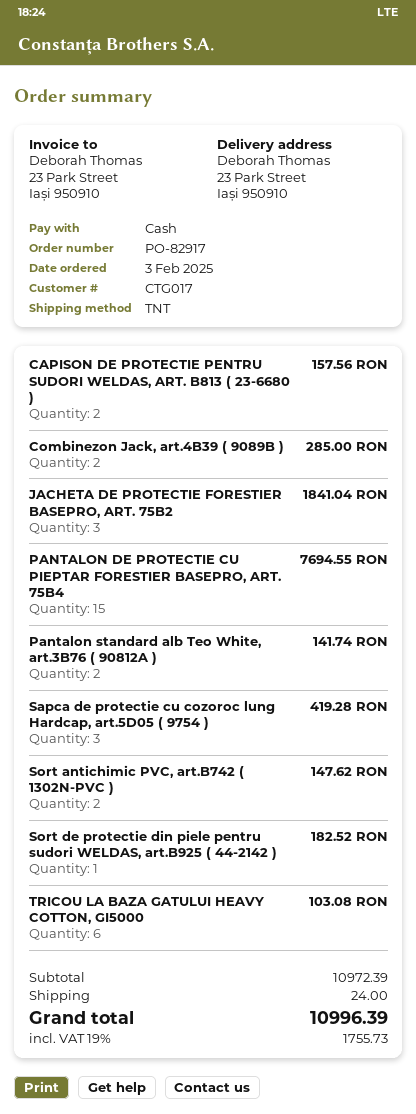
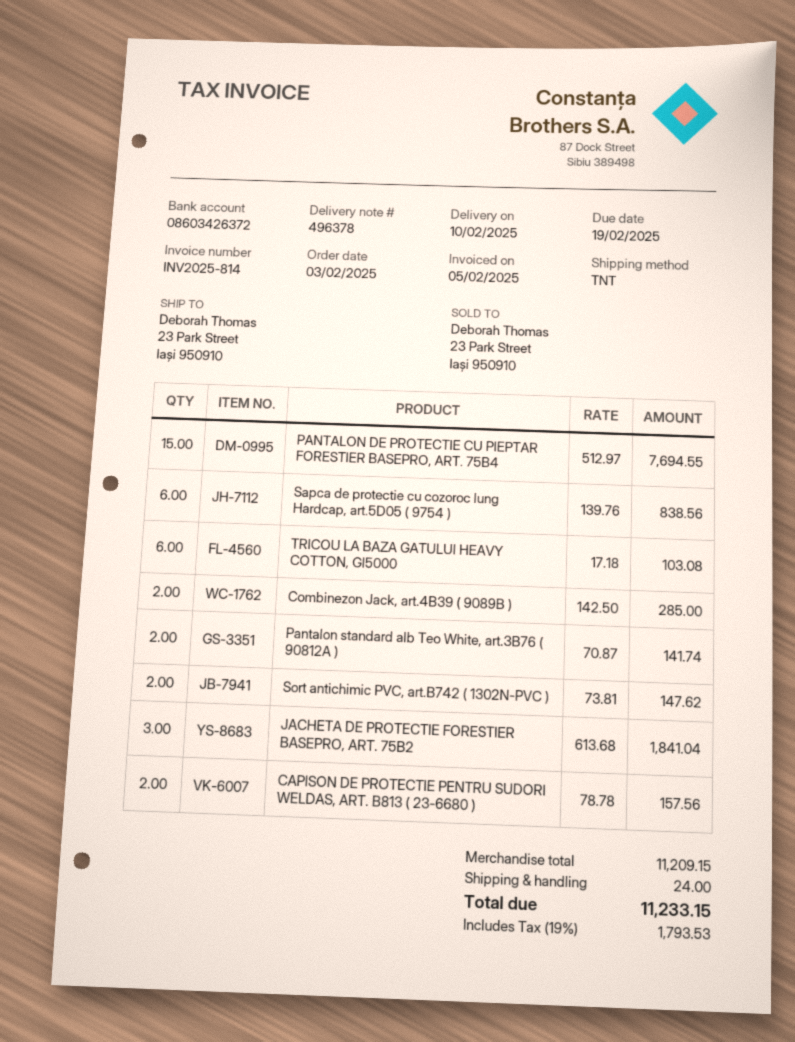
Sapca de protectie cu cozoroc lung Hardcap, art.5D05 ( 9754 ): 3 for 419.28 -> 6 for 838.56
Sort de protectie din piele pentru sudori WELDAS, art.B925 ( 44-2142 ): 1 for 182.52 -> none
subtotal: 10972.39 -> 11209.15
tax: 19% = 1755.73 -> 19% = 1793.53
total: 10996.39 -> 11233.15

